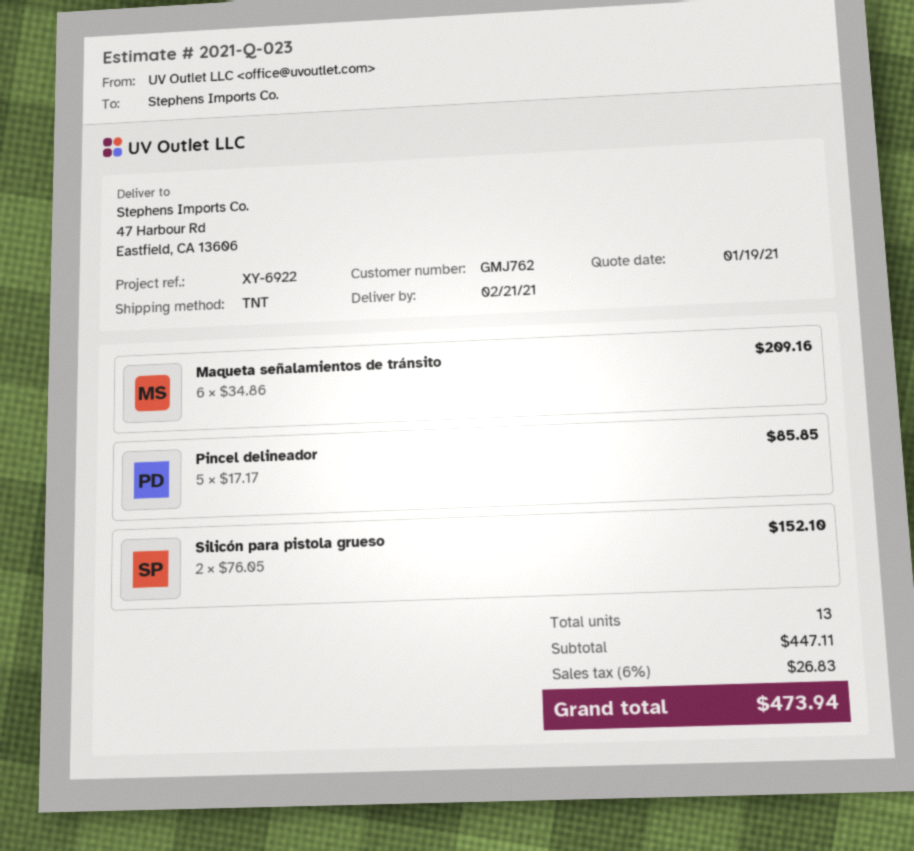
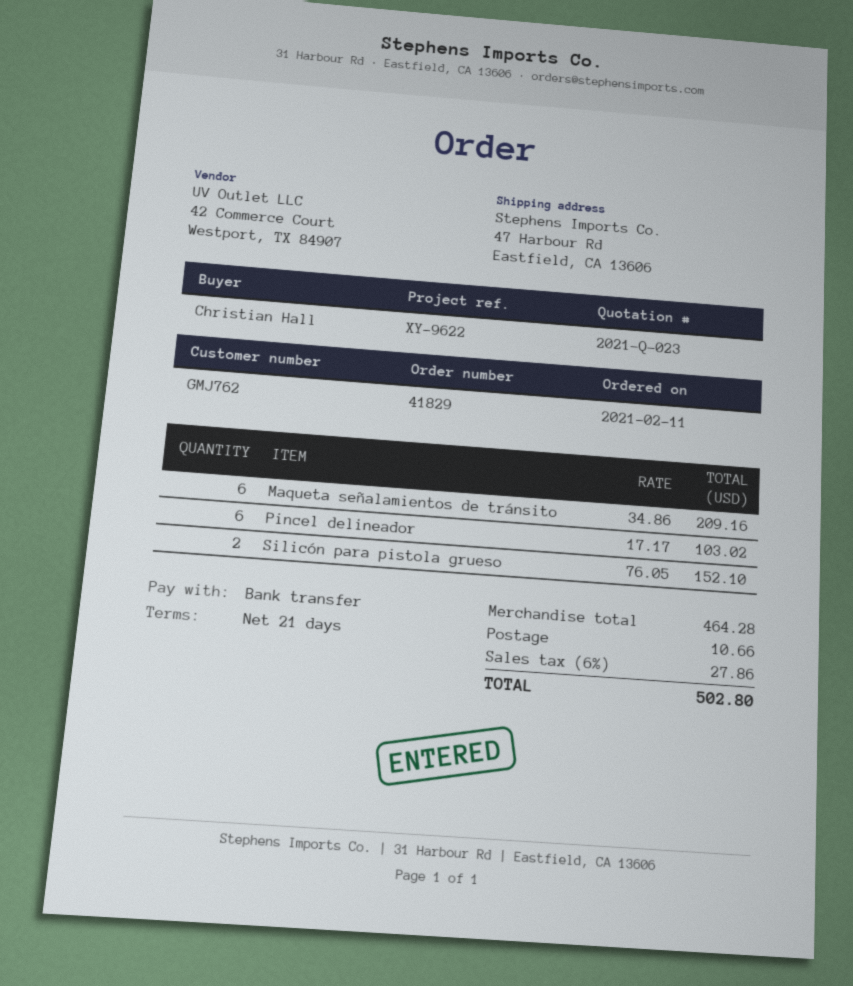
reference: XY-6922 -> XY-9622
Pincel delineador: 5 x 17.17 = 85.85 -> 6 x 17.17 = 103.02
subtotal: 447.11 -> 464.28
shipping: none -> 10.66
tax: 6% = 26.83 -> 6% = 27.86
total: 473.94 -> 502.80

